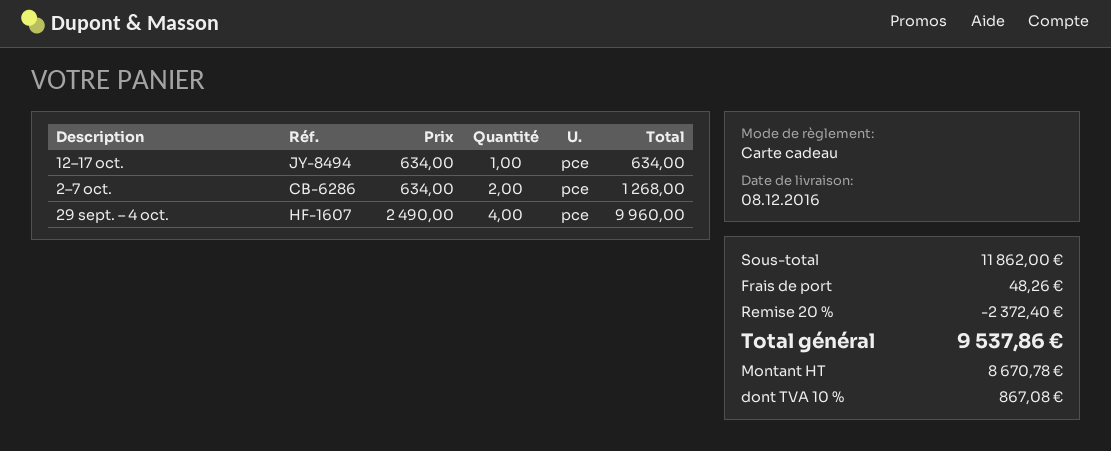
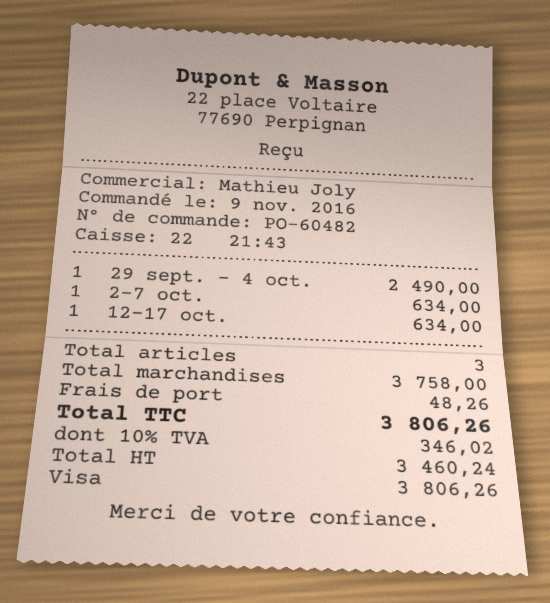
payment method: gift card -> Visa
2–7 oct.: 2 for 1268.00 -> 1 for 634.00
29 sept. – 4 oct.: 4 for 9960.00 -> 1 for 2490.00
subtotal: 11862.00 -> 3758.00
discount: 20% = 2372.40 -> none
net: 8670.78 -> 3460.24
tax: 10% = 867.08 -> 10% = 346.02
total: 9537.86 -> 3806.26

